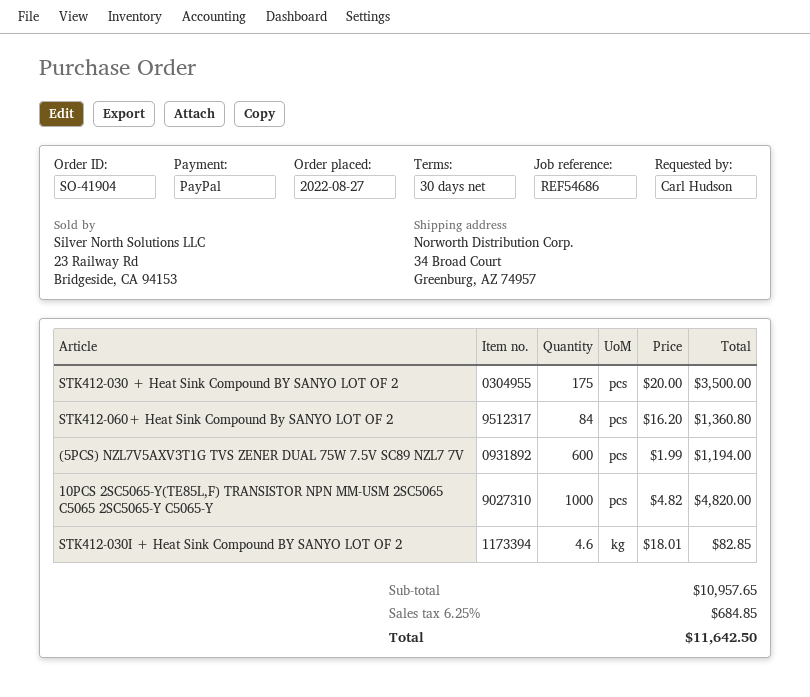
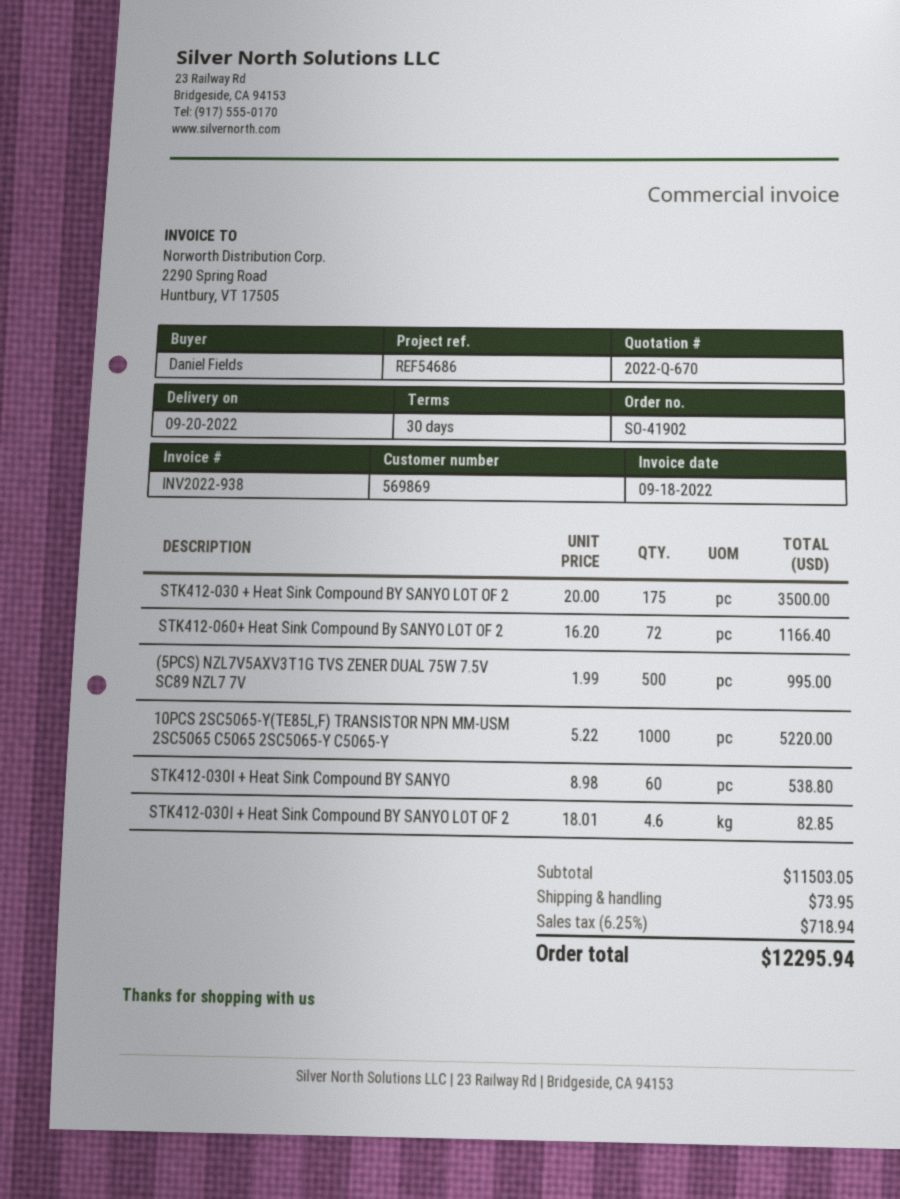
order number: SO-41904 -> SO-41902
ordered by: Carl Hudson -> Daniel Fields
STK412-060+ Heat Sink Compound By SANYO LOT OF 2: 84 x 16.20 = 1360.80 -> 72 x 16.20 = 1166.40
(5PCS) NZL7V5AXV3T1G TVS ZENER DUAL 75W 7.5V SC89 NZL7 7V: 600 x 1.99 = 1194.00 -> 500 x 1.99 = 995.00
10PCS 2SC5065-Y(TE85L,F) TRANSISTOR NPN MM-USM 2SC5065 C5065 2SC5065-Y C5065-Y: 1000 x 4.82 = 4820.00 -> 1000 x 5.22 = 5220.00
STK412-030I + Heat Sink Compound BY SANYO: none -> 60 x 8.98 = 538.80
subtotal: 10957.65 -> 11503.05
shipping: none -> 73.95
tax: 6.25% = 684.85 -> 6.25% = 718.94
total: 11642.50 -> 12295.94

